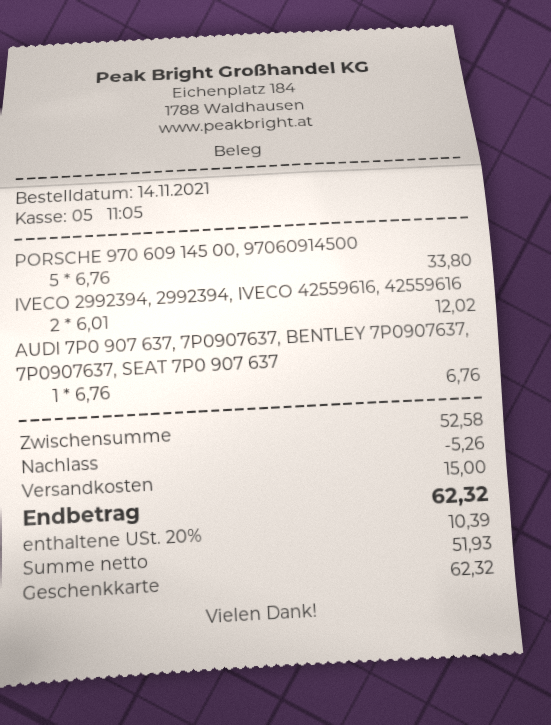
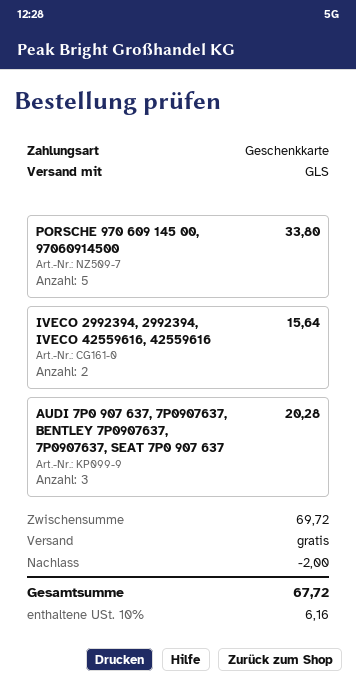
IVECO 2992394, 2992394, IVECO 42559616, 42559616: 2 for 12.02 -> 2 for 15.64
AUDI 7P0 907 637, 7P0907637, BENTLEY 7P0907637, 7P0907637, SEAT 7P0 907 637: 1 for 6.76 -> 3 for 20.28
subtotal: 52.58 -> 69.72
discount: 5.26 -> 2.00
shipping: 15.00 -> 0.00
tax: 20% = 10.39 -> 10% = 6.16
total: 62.32 -> 67.72

